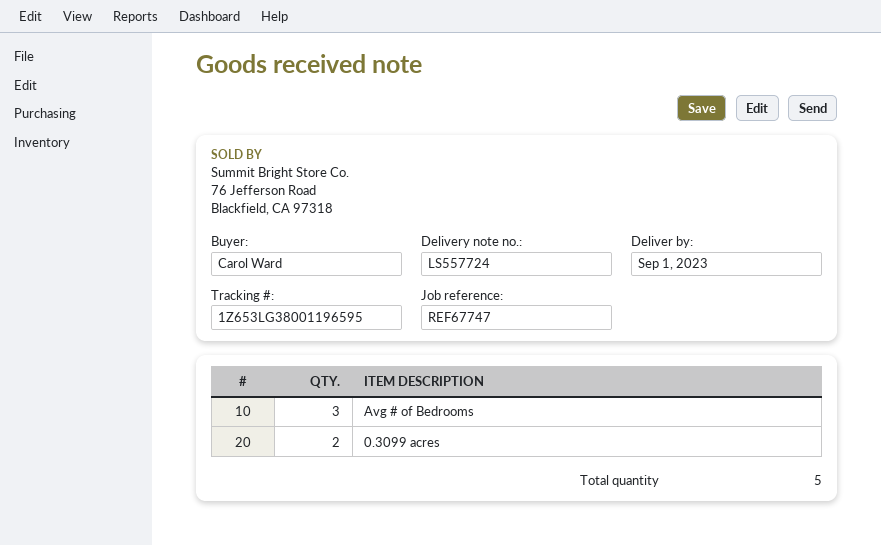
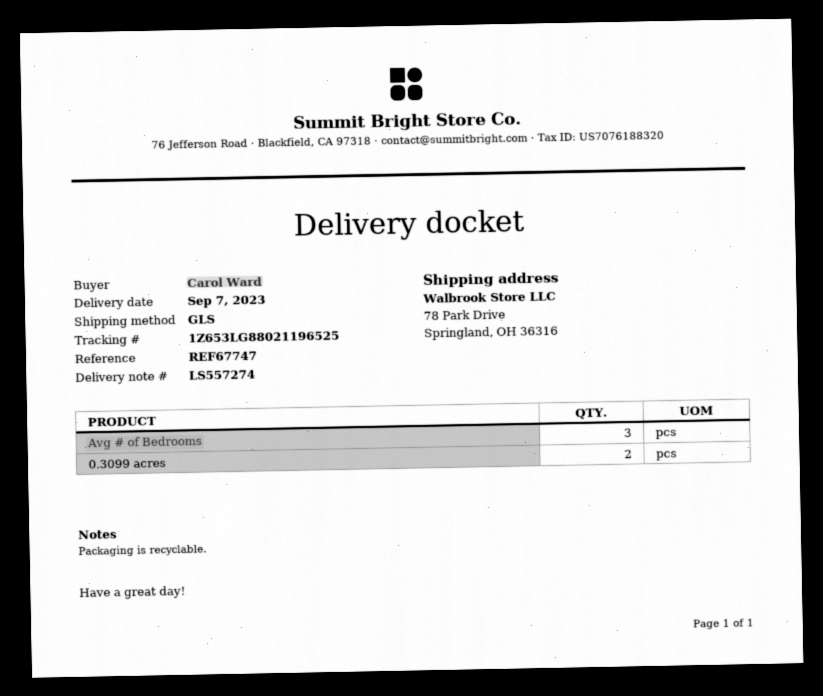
delivery note number: LS557724 -> LS557274
delivery date: 2023-09-01 -> 2023-09-07
tracking number: 1Z653LG38001196595 -> 1Z653LG88021196525

